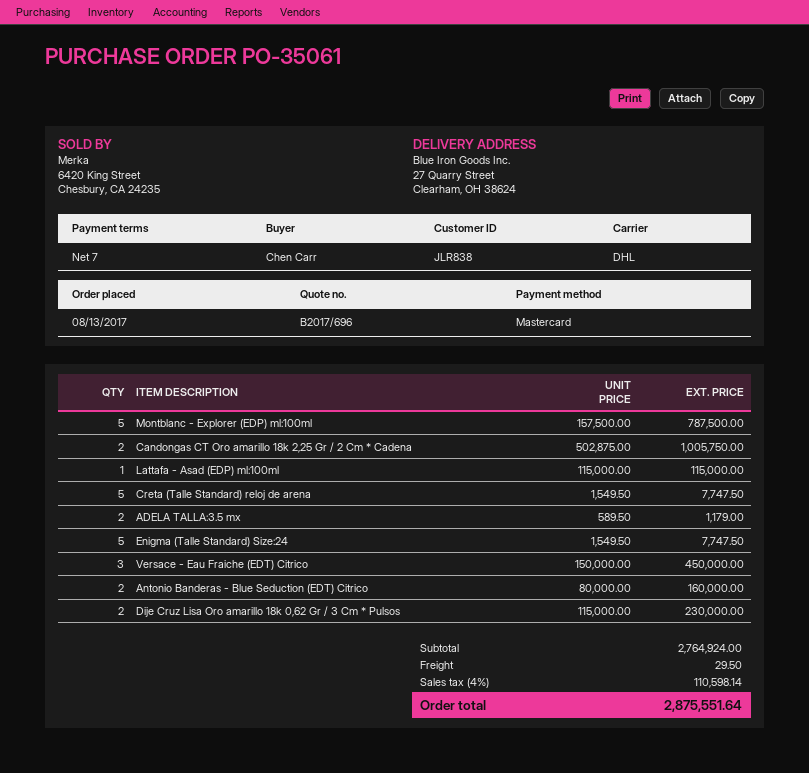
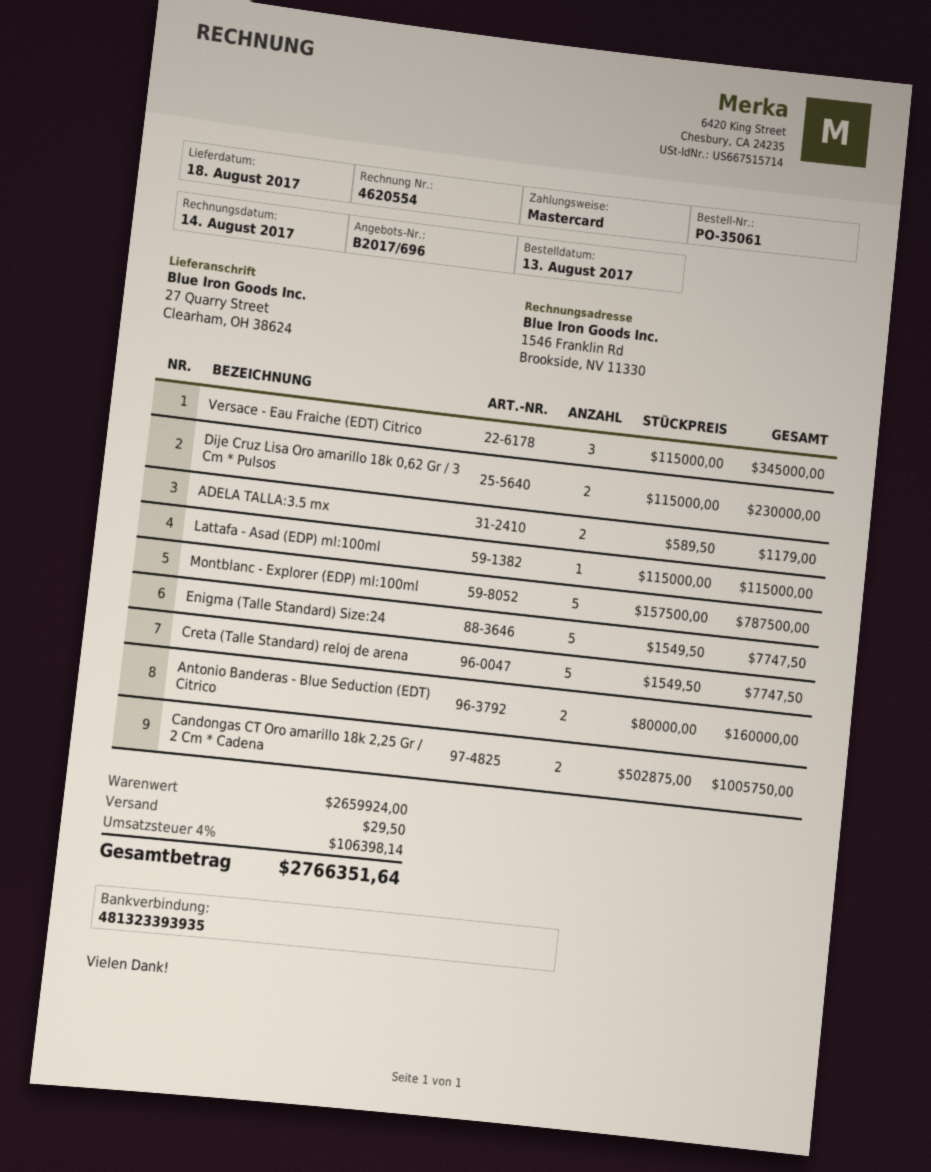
Versace - Eau Fraiche (EDT) Citrico: 3 x 150000.00 = 450000.00 -> 3 x 115000.00 = 345000.00
subtotal: 2764924.00 -> 2659924.00
tax: 4% = 110598.14 -> 4% = 106398.14
total: 2875551.64 -> 2766351.64

